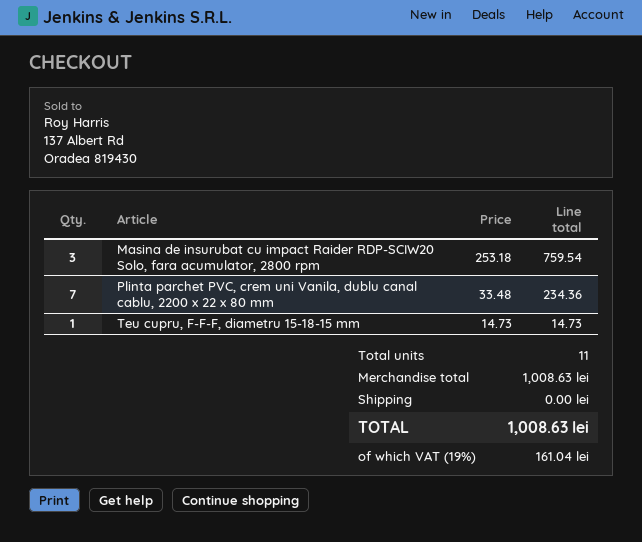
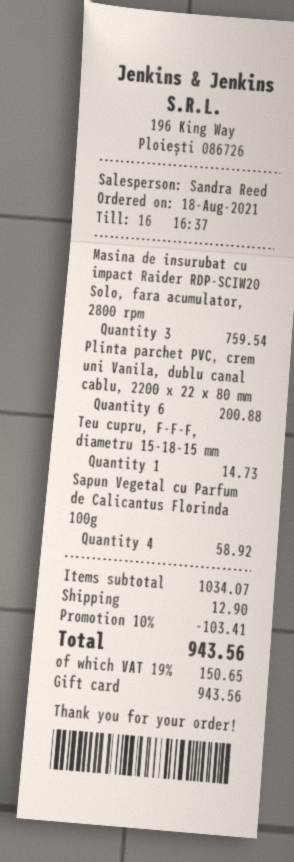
Plinta parchet PVC, crem uni Vanila, dublu canal cablu, 2200 x 22 x 80 mm: 7 for 234.36 -> 6 for 200.88
Sapun Vegetal cu Parfum de Calicantus Florinda 100g: none -> 4 for 58.92
subtotal: 1008.63 -> 1034.07
discount: none -> 10% = 103.41
shipping: 0.00 -> 12.90
tax: 19% = 161.04 -> 19% = 150.65
total: 1008.63 -> 943.56

